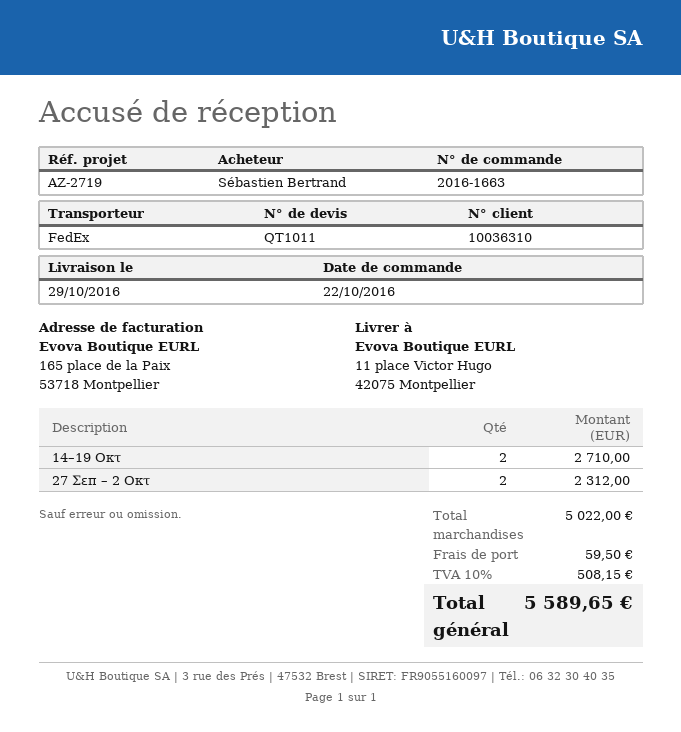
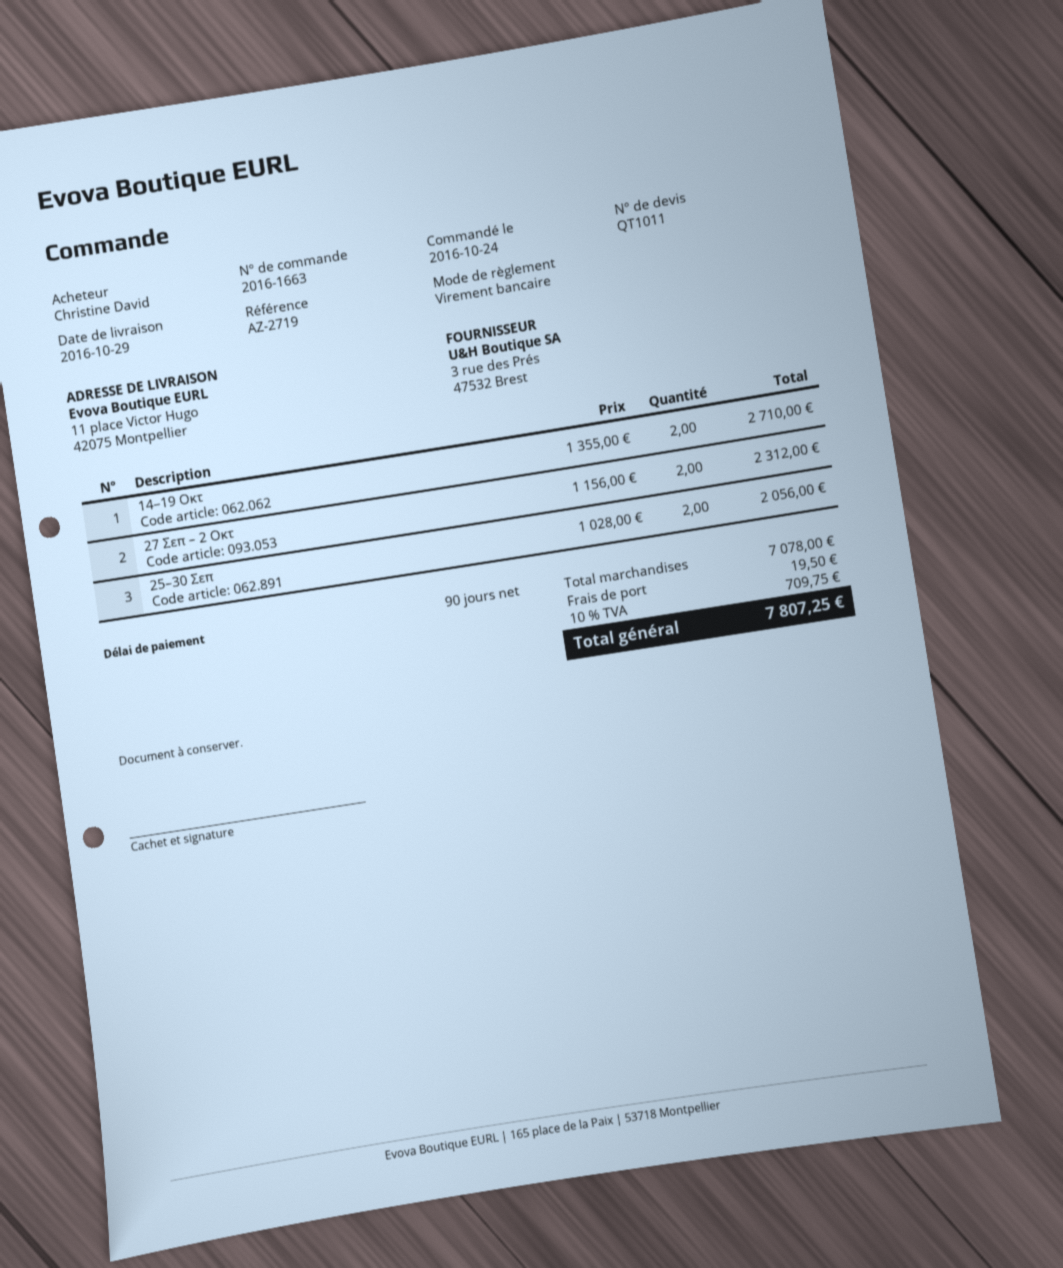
order date: 2016-10-22 -> 2016-10-24
ordered by: Sébastien Bertrand -> Christine David
25–30 Σεπ: none -> 2 for 2056.00
subtotal: 5022.00 -> 7078.00
shipping: 59.50 -> 19.50
tax: 10% = 508.15 -> 10% = 709.75
total: 5589.65 -> 7807.25

